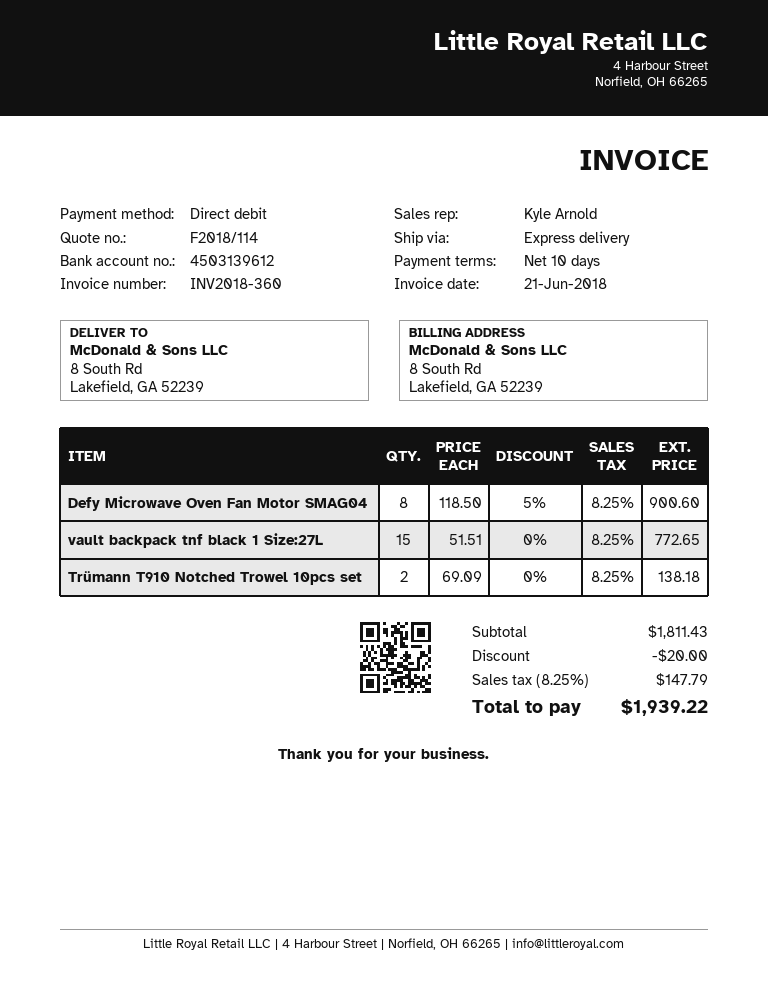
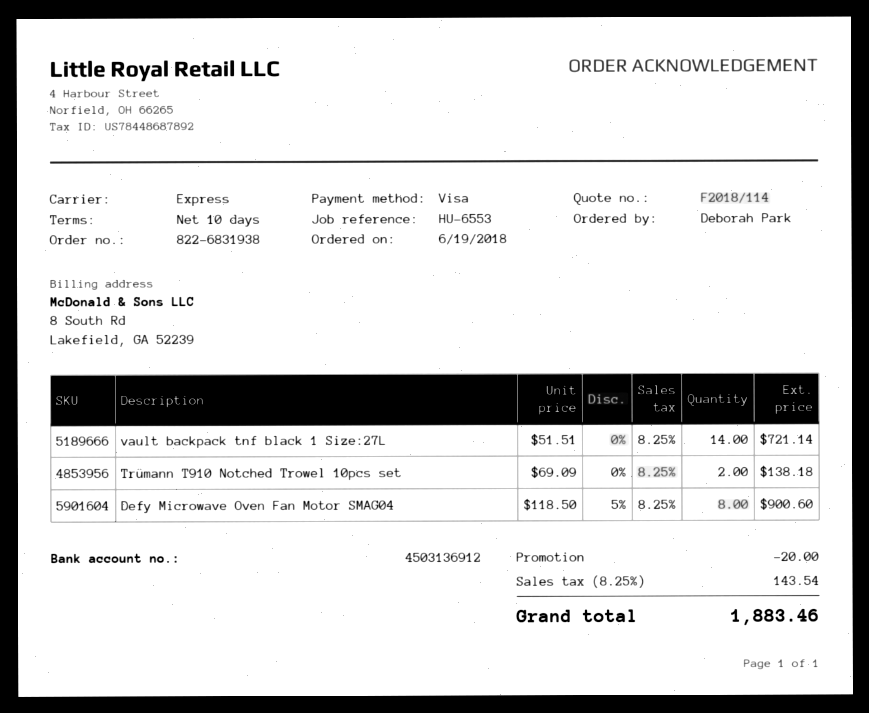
payment method: direct debit -> Visa
bank account: 4503139612 -> 4503136912
vault backpack tnf black 1 Size:27L: 15 x 51.51 = 772.65 -> 14 x 51.51 = 721.14
tax: 8.25% = 147.79 -> 8.25% = 143.54
total: 1939.22 -> 1883.46

